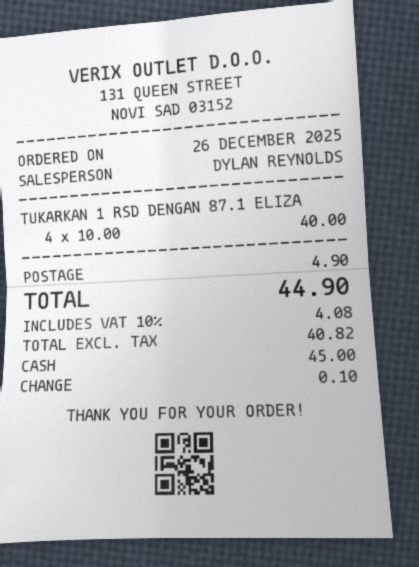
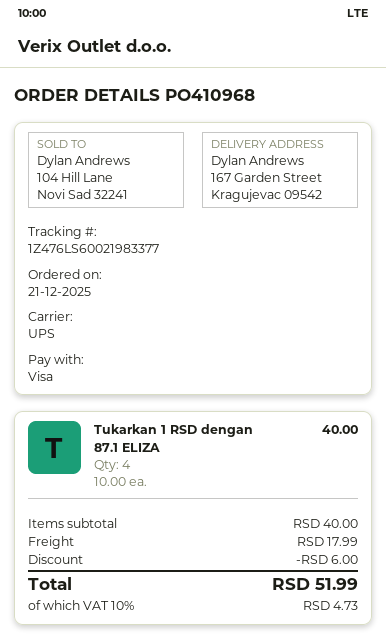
order date: 2025-12-26 -> 2025-12-21
payment method: cash -> Visa
discount: none -> 6.00
shipping: 4.90 -> 17.99
tax: 10% = 4.08 -> 10% = 4.73
total: 44.90 -> 51.99

